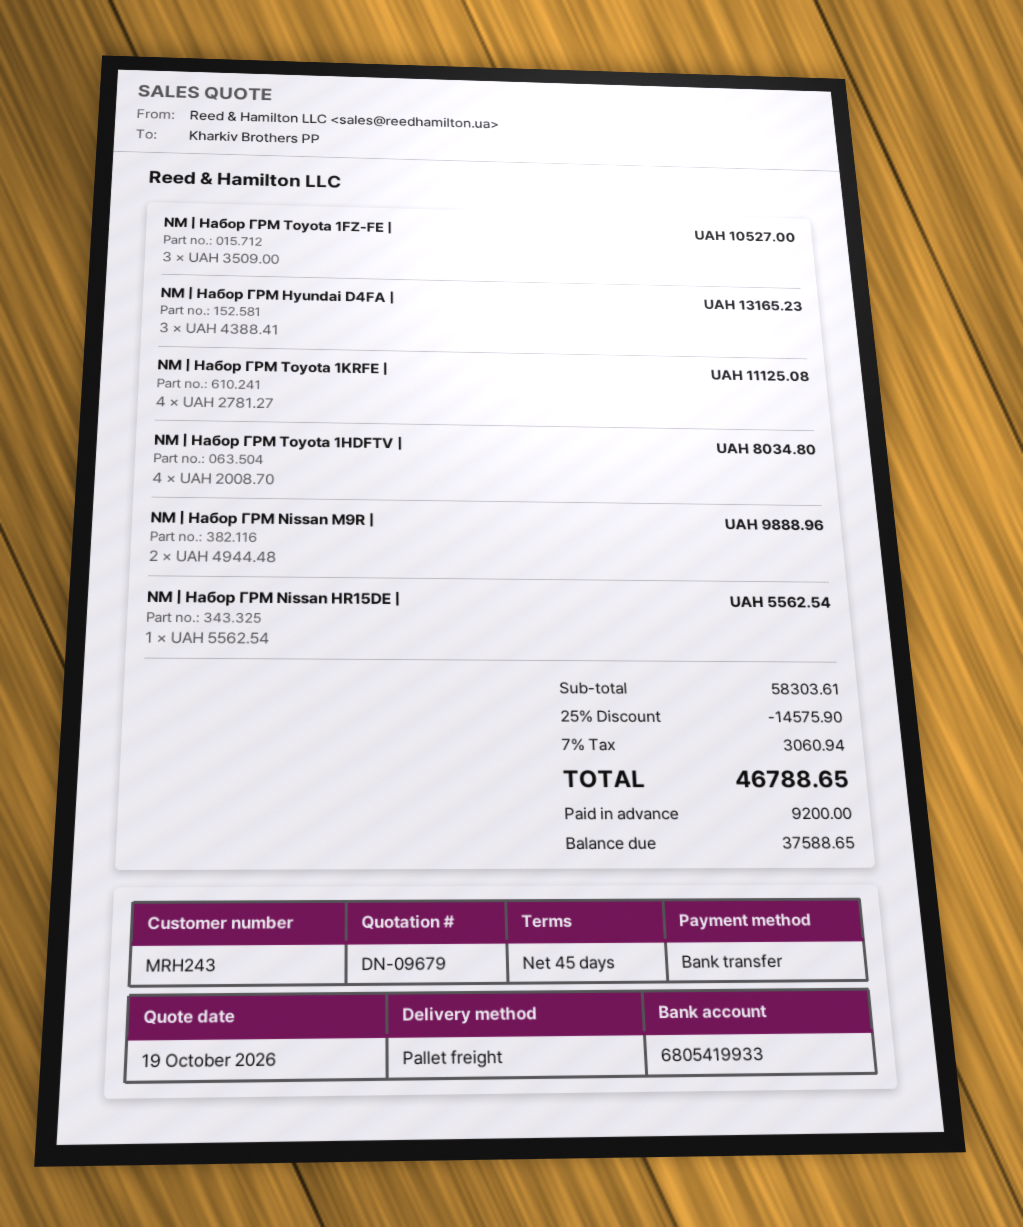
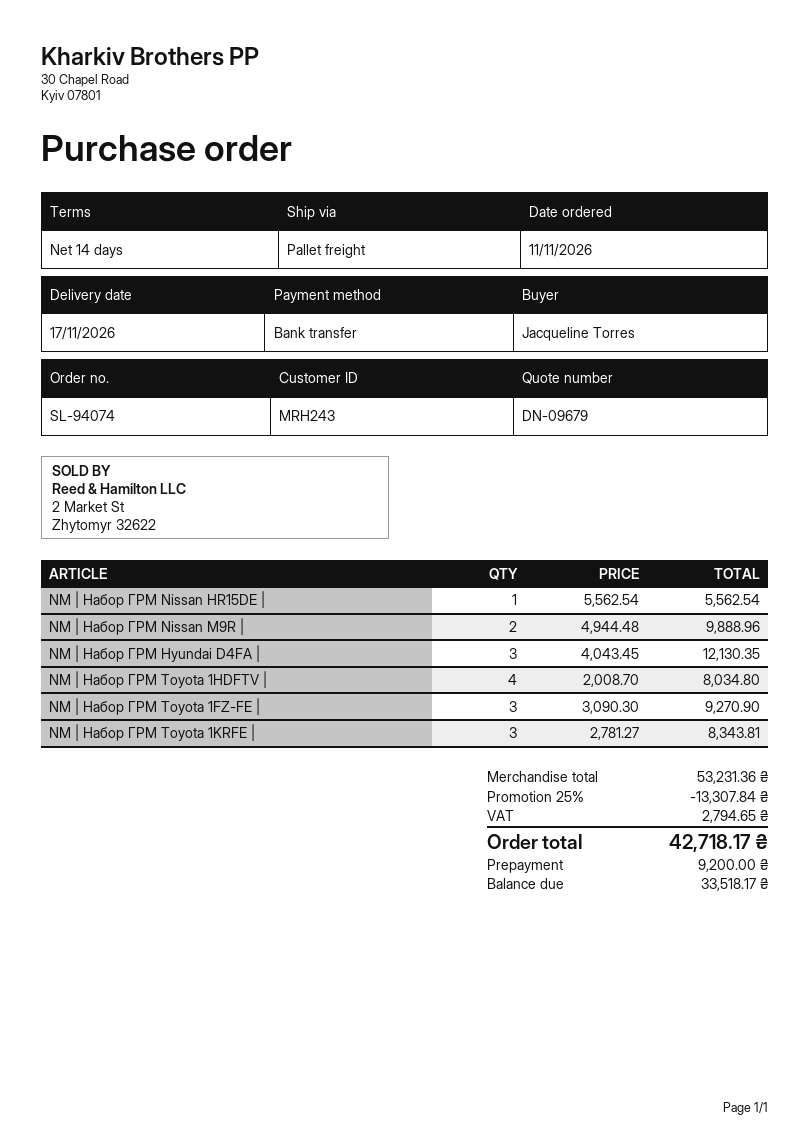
payment terms: 45 days -> 14 days
NM | Набор ГРМ Toyota 1FZ-FE |: 3 x 3509.00 = 10527.00 -> 3 x 3090.30 = 9270.90
NM | Набор ГРМ Hyundai D4FA |: 3 x 4388.41 = 13165.23 -> 3 x 4043.45 = 12130.35
NM | Набор ГРМ Toyota 1KRFE |: 4 x 2781.27 = 11125.08 -> 3 x 2781.27 = 8343.81
subtotal: 58303.61 -> 53231.36
discount: 25% = 14575.90 -> 25% = 13307.84
tax: 3060.94 -> 2794.65
total: 46788.65 -> 42718.17
balance: 37588.65 -> 33518.17

